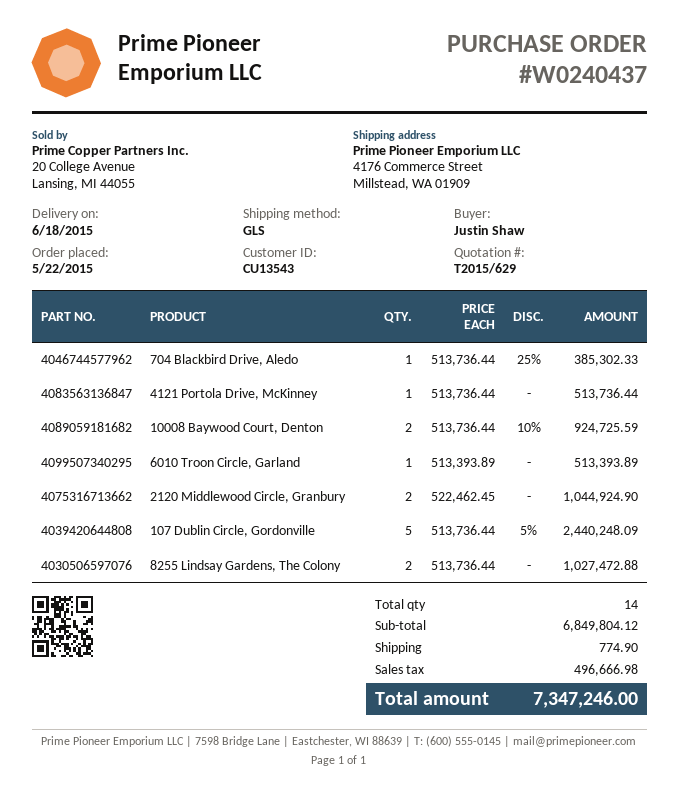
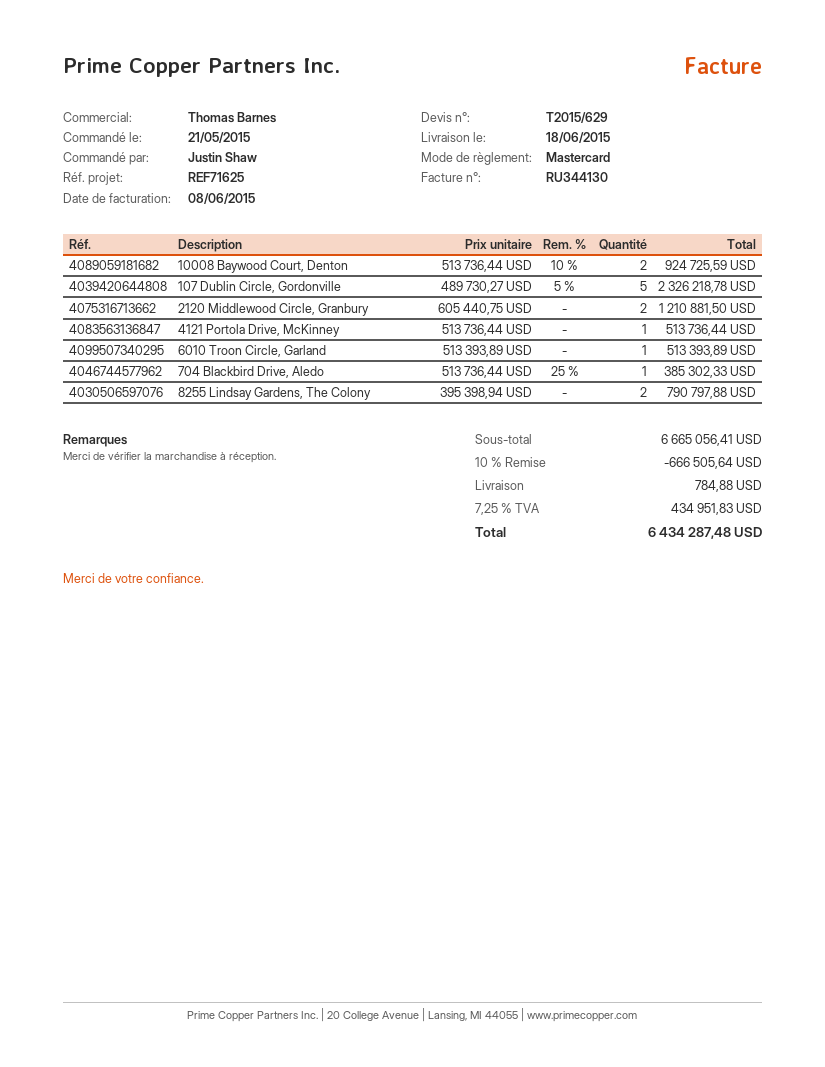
order date: 2015-05-22 -> 2015-05-21
2120 Middlewood Circle, Granbury: 2 x 522462.45 = 1044924.90 -> 2 x 605440.75 = 1210881.50
107 Dublin Circle, Gordonville: 5 x 513736.44 - 5% = 2440248.09 -> 5 x 489730.27 - 5% = 2326218.78
8255 Lindsay Gardens, The Colony: 2 x 513736.44 = 1027472.88 -> 2 x 395398.94 = 790797.88
subtotal: 6849804.12 -> 6665056.41
discount: none -> 10% = 666505.64
shipping: 774.90 -> 784.88
tax: 496666.98 -> 434951.83
total: 7347246.00 -> 6434287.48

